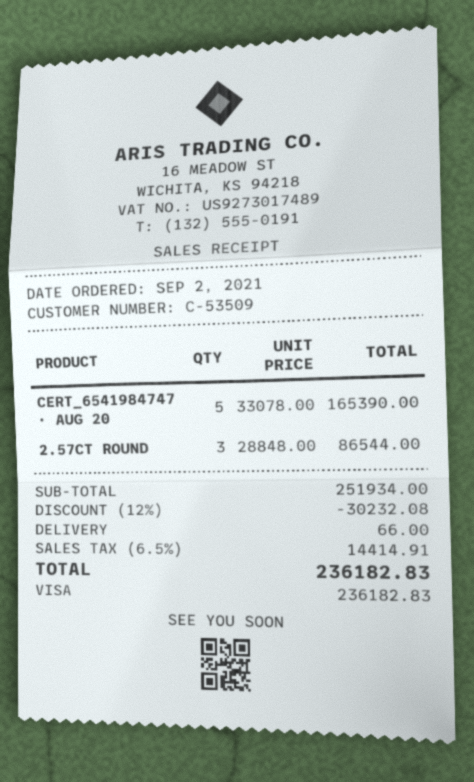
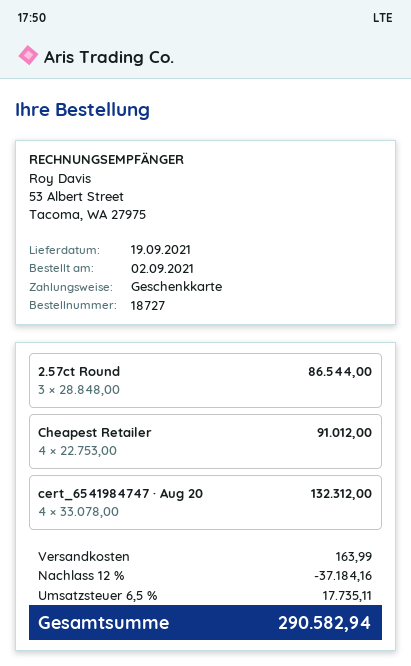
payment method: Visa -> gift card
CERT_6541984747 · AUG 20: 5 x 33078.00 = 165390.00 -> 4 x 33078.00 = 132312.00
Cheapest Retailer: none -> 4 x 22753.00 = 91012.00
discount: 12% = 30232.08 -> 12% = 37184.16
shipping: 66.00 -> 163.99
tax: 6.5% = 14414.91 -> 6.5% = 17735.11
total: 236182.83 -> 290582.94

